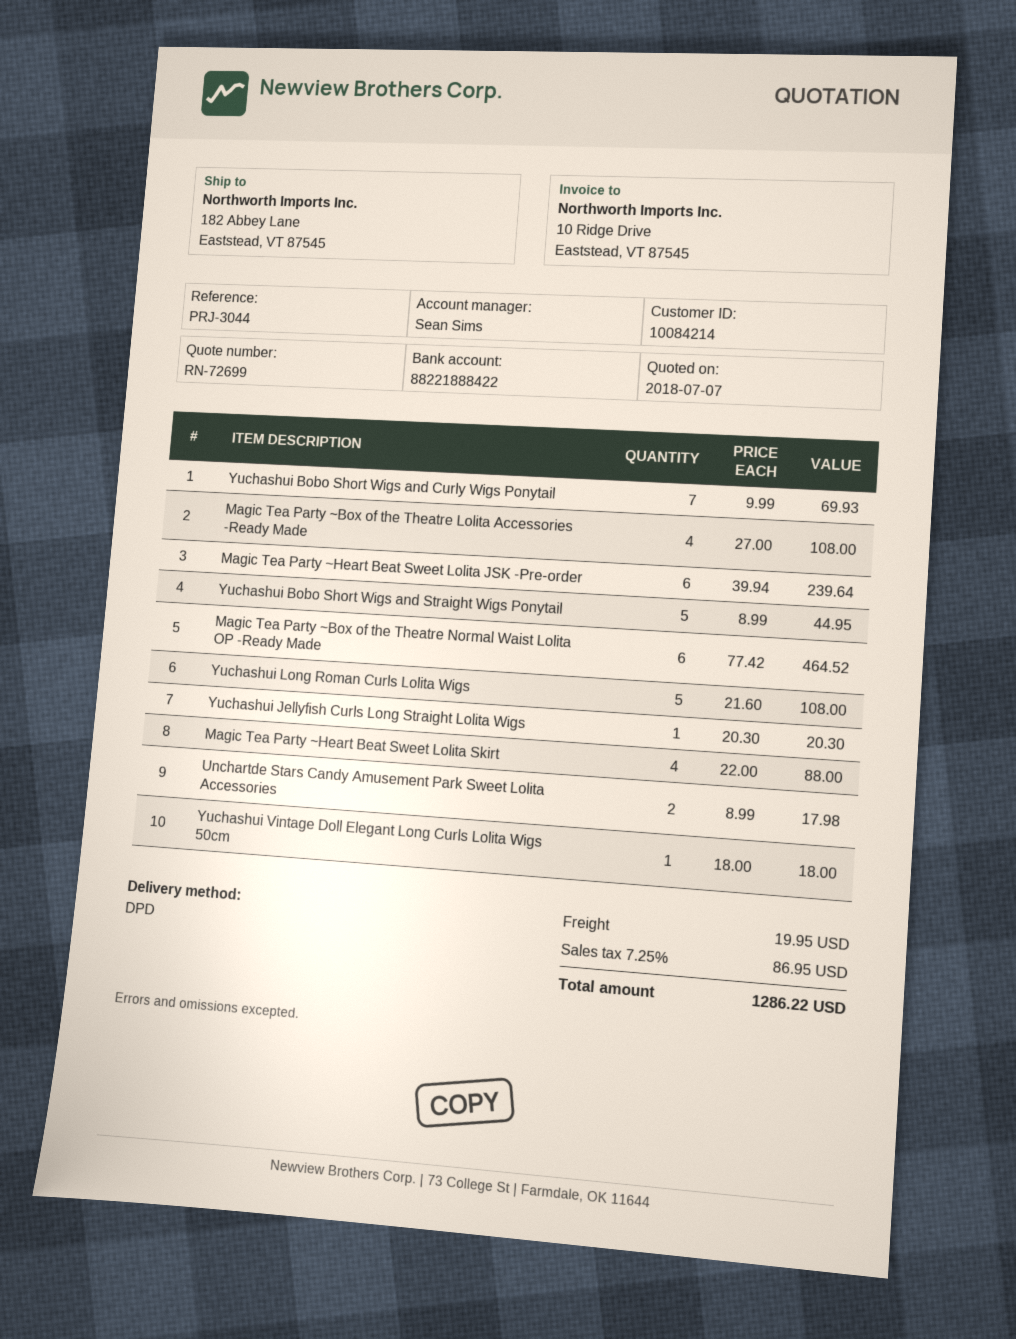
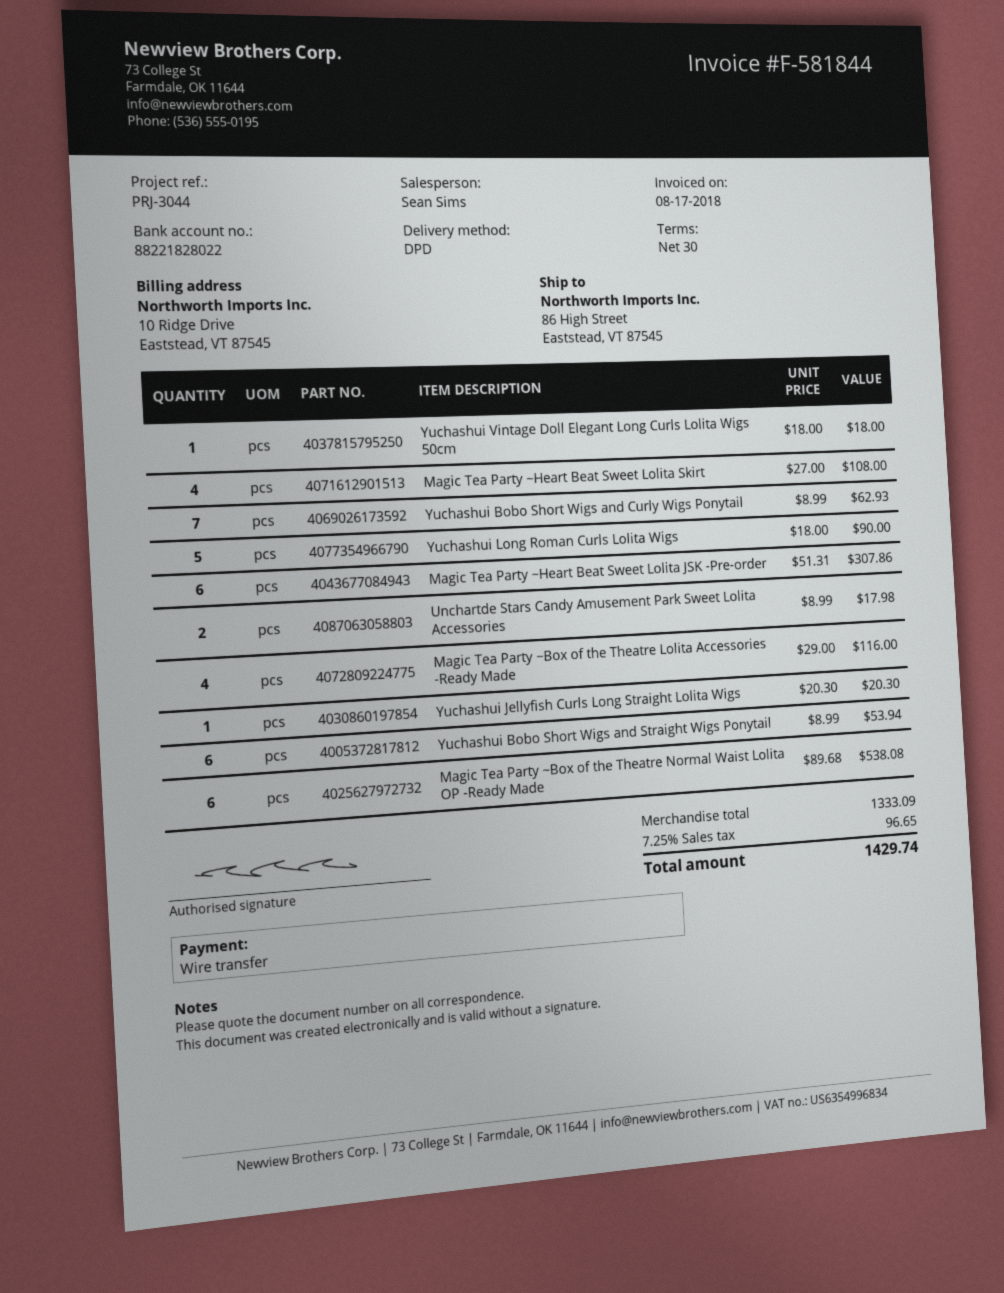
bank account: 88221888422 -> 88221828022
ship to: 182 Abbey Lane, Eaststead, VT 87545 -> 86 High Street, Eaststead, VT 87545
Yuchashui Bobo Short Wigs and Curly Wigs Ponytail: 7 x 9.99 = 69.93 -> 7 x 8.99 = 62.93
Magic Tea Party ~Box of the Theatre Lolita Accessories -Ready Made: 4 x 27.00 = 108.00 -> 4 x 29.00 = 116.00
Magic Tea Party ~Heart Beat Sweet Lolita JSK -Pre-order: 6 x 39.94 = 239.64 -> 6 x 51.31 = 307.86
Yuchashui Bobo Short Wigs and Straight Wigs Ponytail: 5 x 8.99 = 44.95 -> 6 x 8.99 = 53.94
Magic Tea Party ~Box of the Theatre Normal Waist Lolita OP -Ready Made: 6 x 77.42 = 464.52 -> 6 x 89.68 = 538.08
Yuchashui Long Roman Curls Lolita Wigs: 5 x 21.60 = 108.00 -> 5 x 18.00 = 90.00
Magic Tea Party ~Heart Beat Sweet Lolita Skirt: 4 x 22.00 = 88.00 -> 4 x 27.00 = 108.00
shipping: 19.95 -> none
tax: 7.25% = 86.95 -> 7.25% = 96.65
total: 1286.22 -> 1429.74

